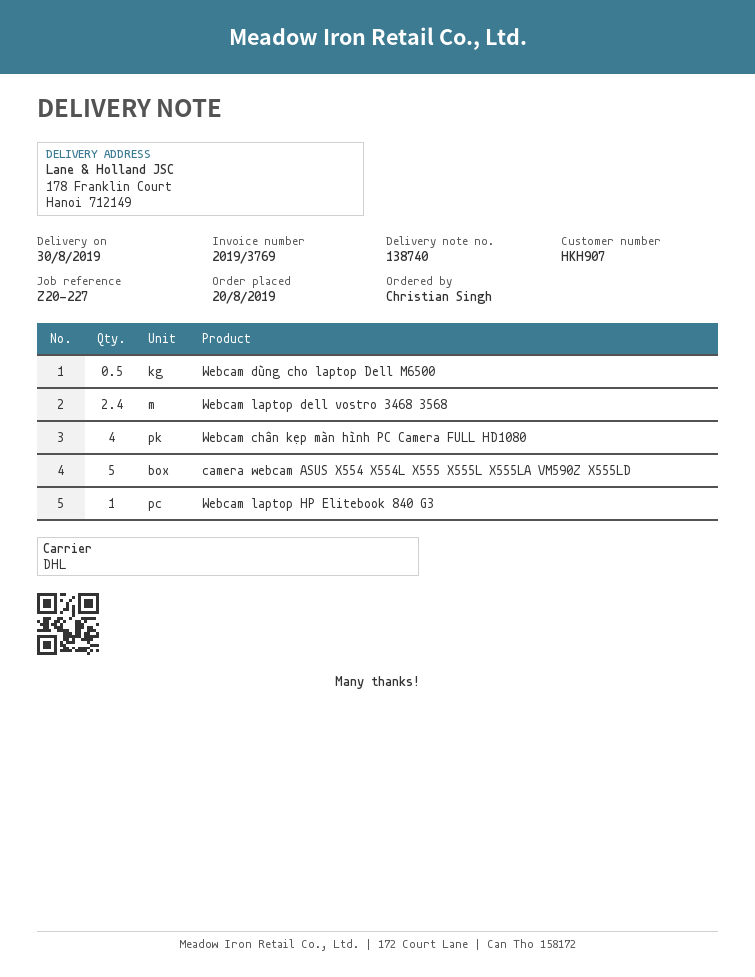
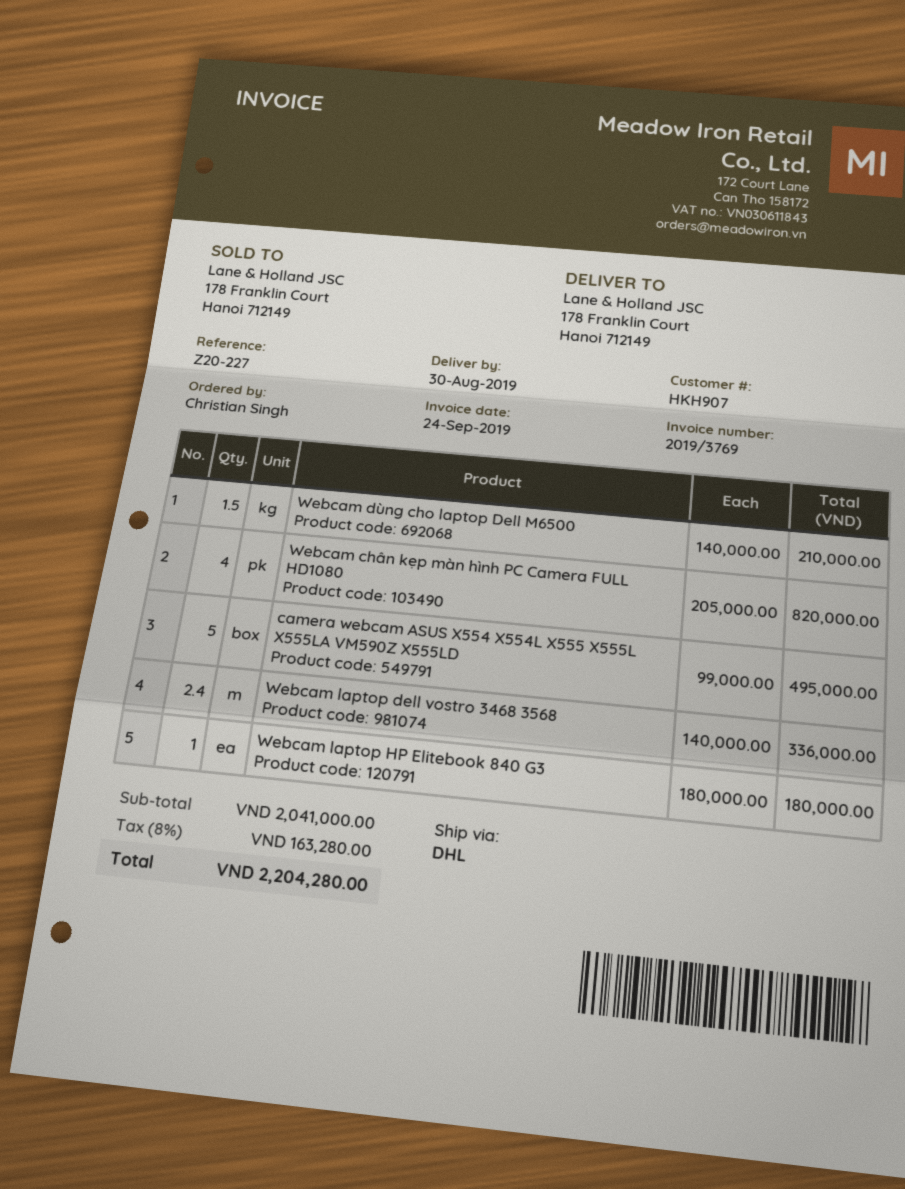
Webcam dùng cho laptop Dell M6500: 0.5 -> 1.5

